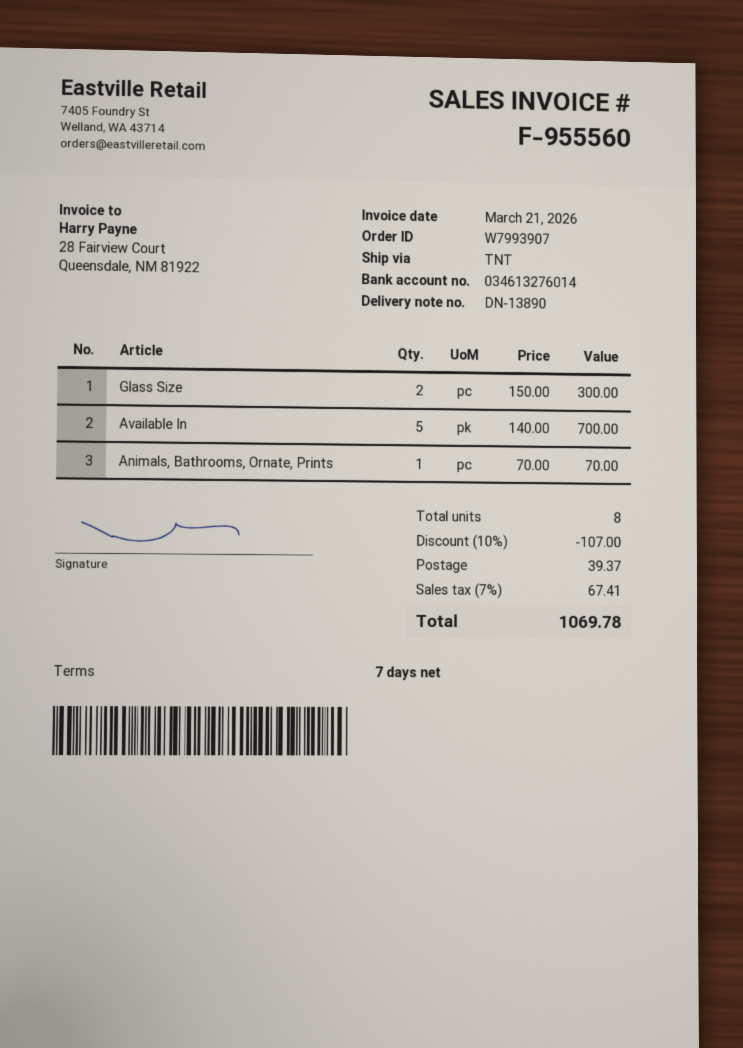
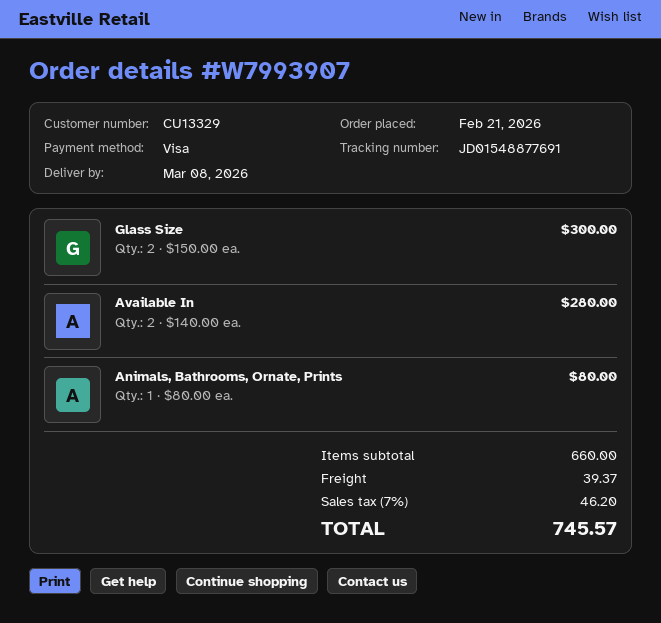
Available In: 5 x 140.00 = 700.00 -> 2 x 140.00 = 280.00
Animals, Bathrooms, Ornate, Prints: 1 x 70.00 = 70.00 -> 1 x 80.00 = 80.00
discount: 10% = 107.00 -> none
tax: 7% = 67.41 -> 7% = 46.20
total: 1069.78 -> 745.57

